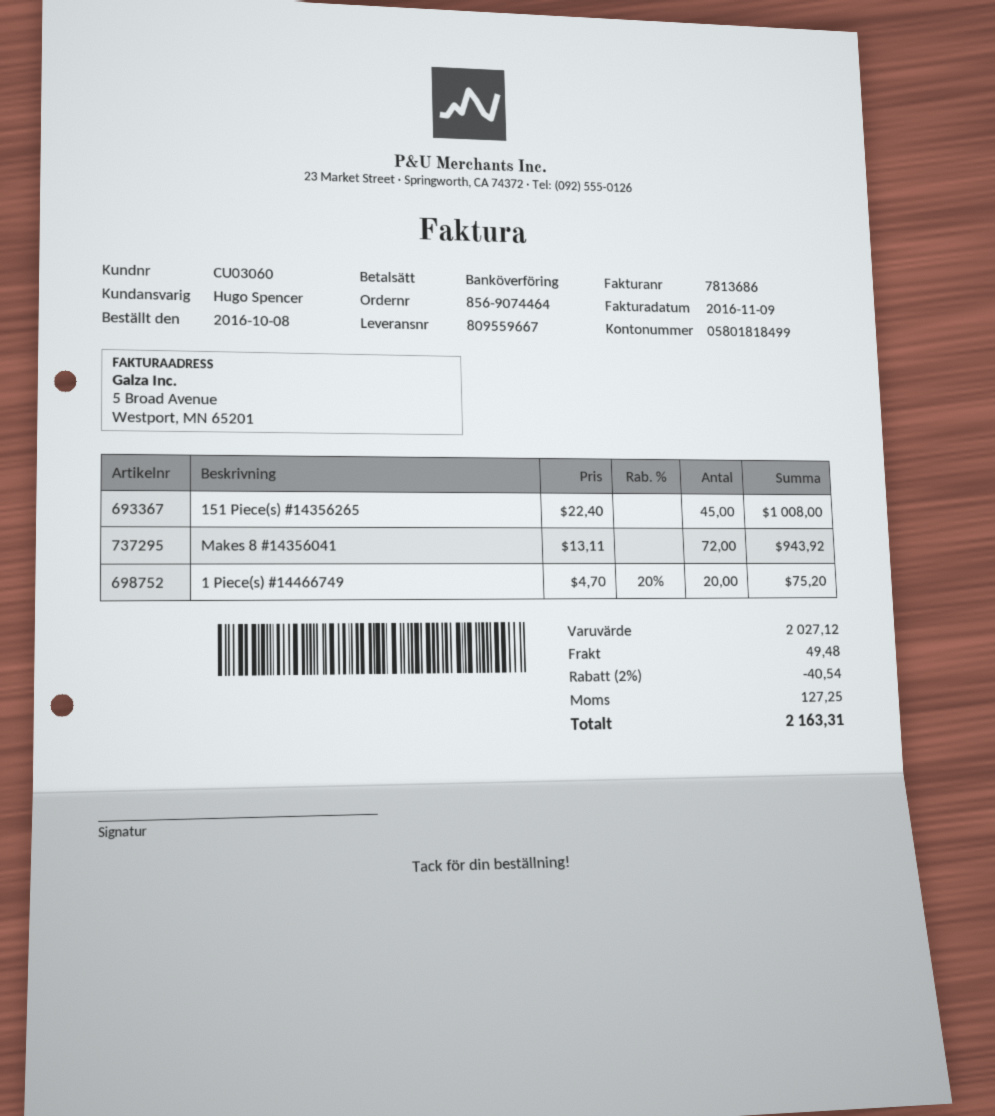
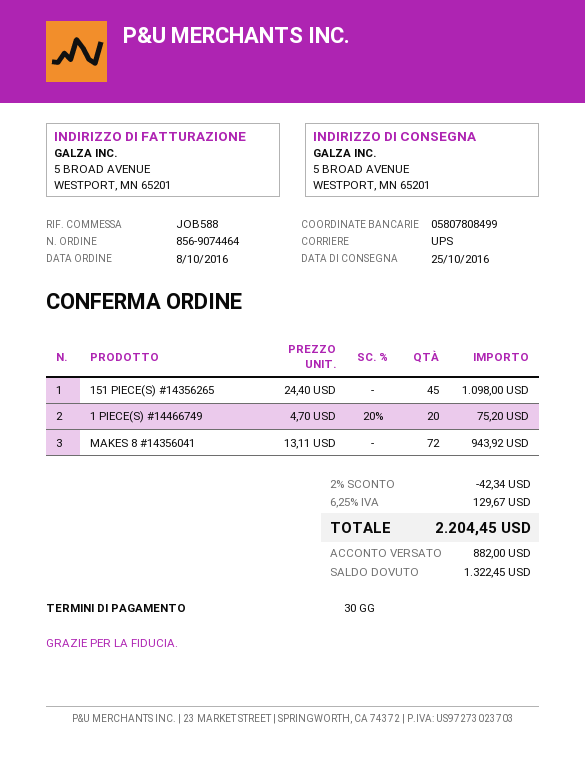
bank account: 05801818499 -> 05807808499
151 Piece(s) #14356265: 45 x 22.40 = 1008.00 -> 45 x 24.40 = 1098.00
discount: 2% = 40.54 -> 2% = 42.34
shipping: 49.48 -> none
tax: 127.25 -> 129.67
total: 2163.31 -> 2204.45

